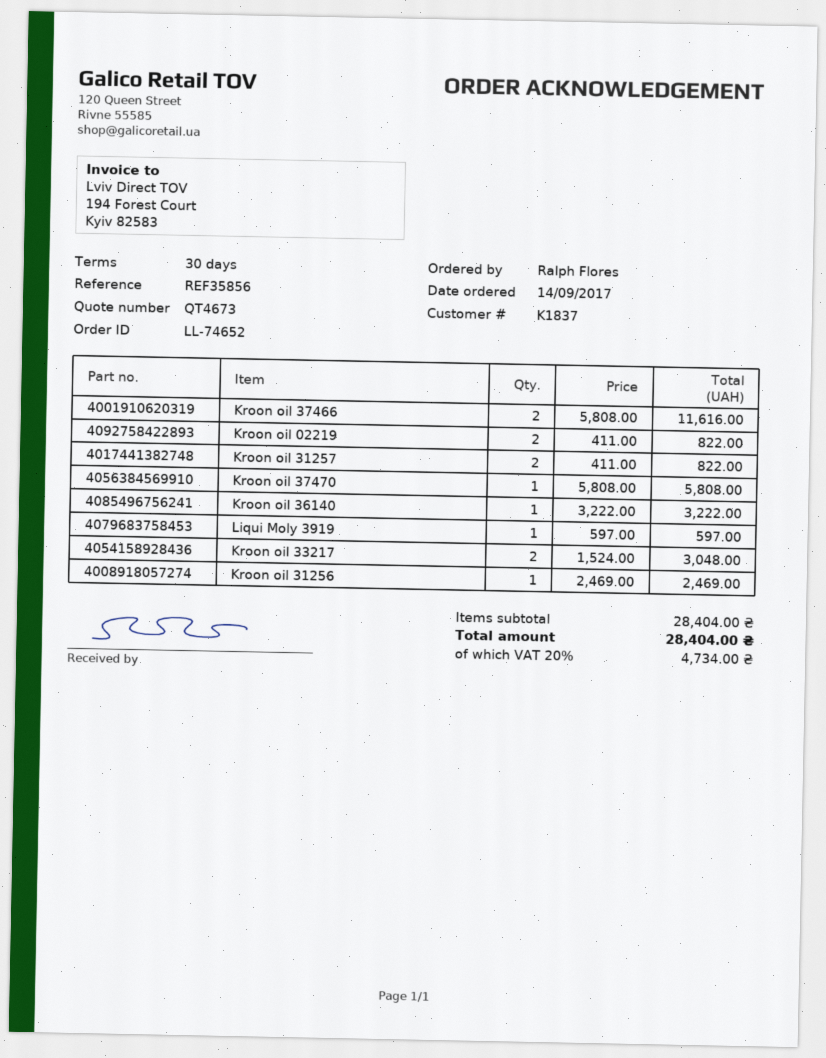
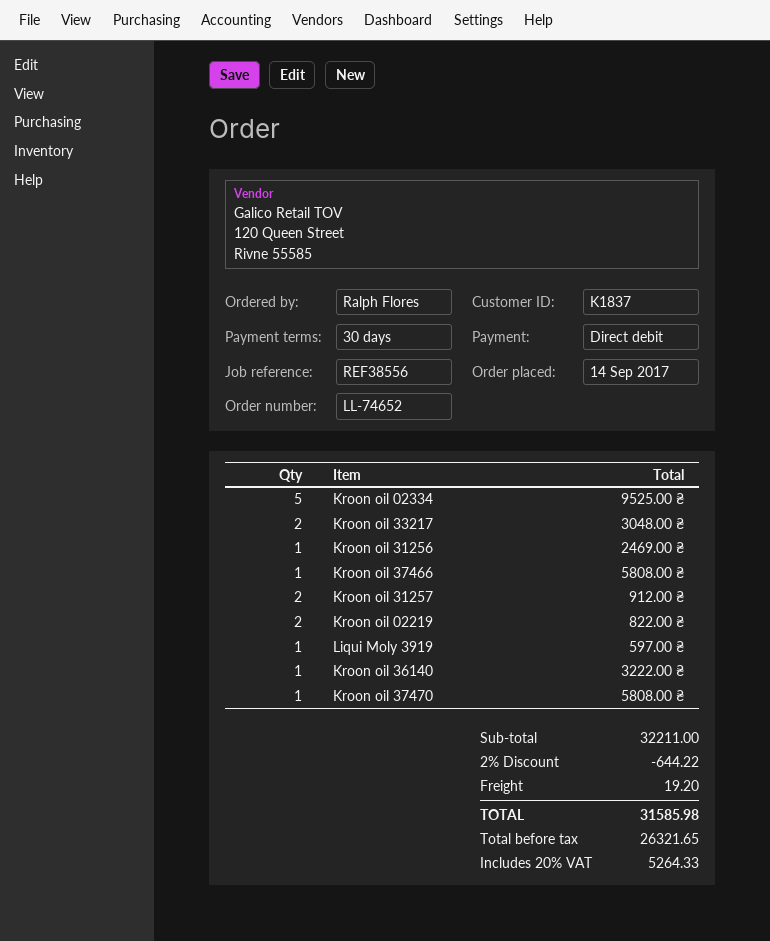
reference: REF35856 -> REF38556
Kroon oil 37466: 2 for 11616.00 -> 1 for 5808.00
Kroon oil 31257: 2 for 822.00 -> 2 for 912.00
Kroon oil 02334: none -> 5 for 9525.00
subtotal: 28404.00 -> 32211.00
discount: none -> 2% = 644.22
shipping: none -> 19.20
tax: 20% = 4734.00 -> 20% = 5264.33
total: 28404.00 -> 31585.98

